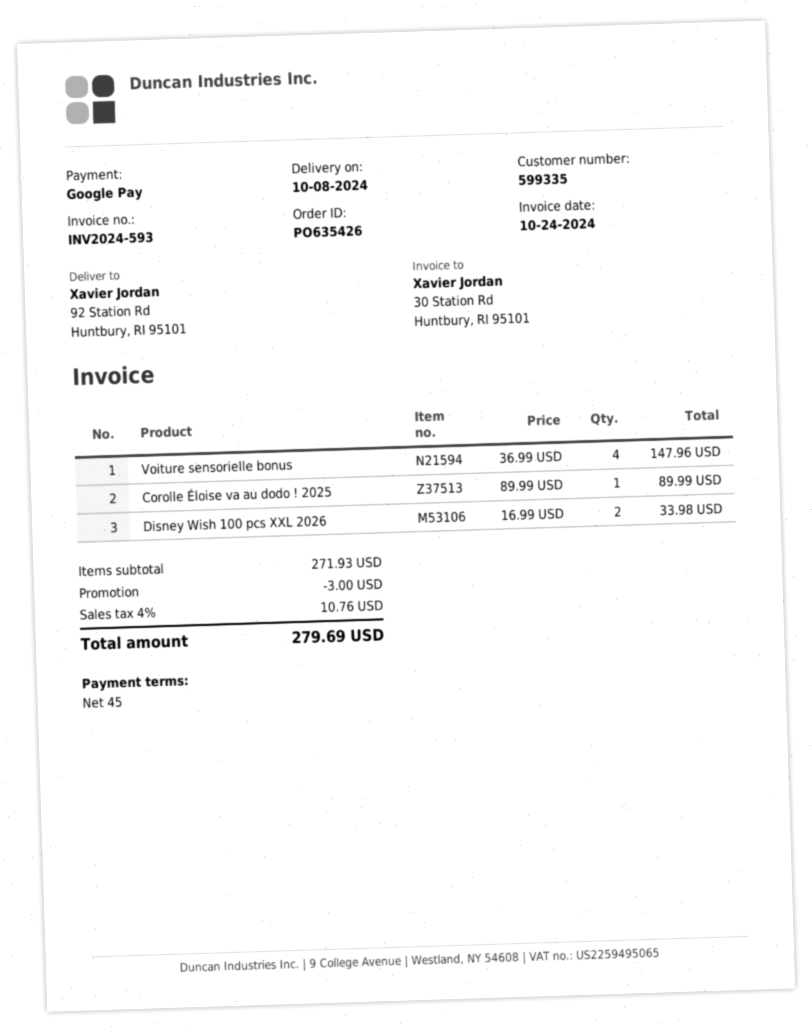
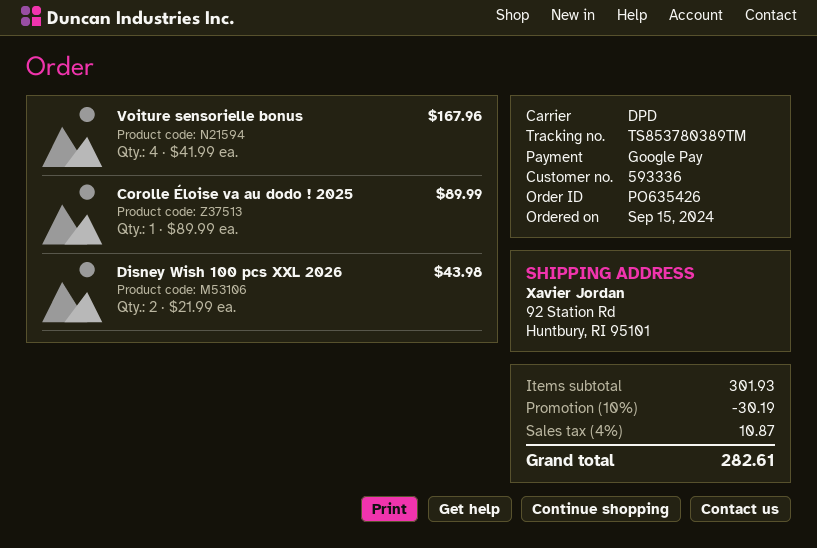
customer number: 599335 -> 593336
Voiture sensorielle bonus: 4 x 36.99 = 147.96 -> 4 x 41.99 = 167.96
Disney Wish 100 pcs XXL 2026: 2 x 16.99 = 33.98 -> 2 x 21.99 = 43.98
subtotal: 271.93 -> 301.93
discount: 3.00 -> 30.19
tax: 4% = 10.76 -> 4% = 10.87
total: 279.69 -> 282.61

